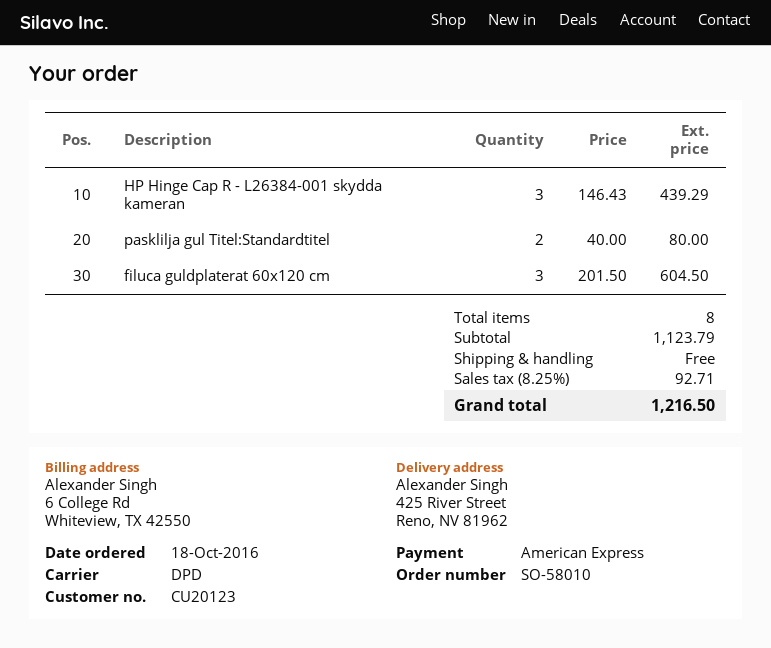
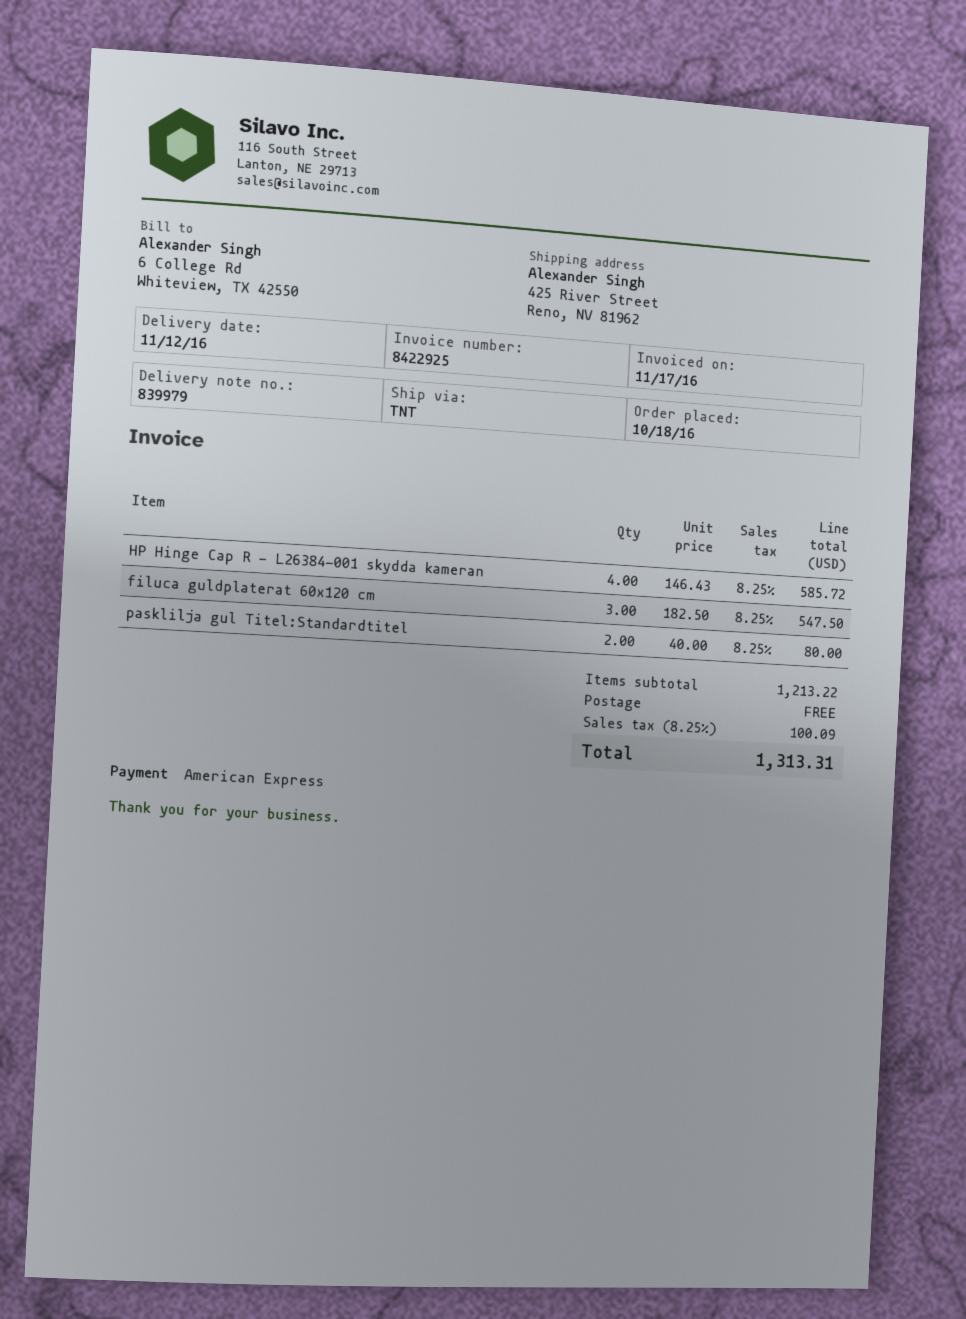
shipping method: DPD -> TNT
HP Hinge Cap R - L26384-001 skydda kameran: 3 x 146.43 = 439.29 -> 4 x 146.43 = 585.72
filuca guldplaterat 60x120 cm: 3 x 201.50 = 604.50 -> 3 x 182.50 = 547.50
subtotal: 1123.79 -> 1213.22
tax: 8.25% = 92.71 -> 8.25% = 100.09
total: 1216.50 -> 1313.31

